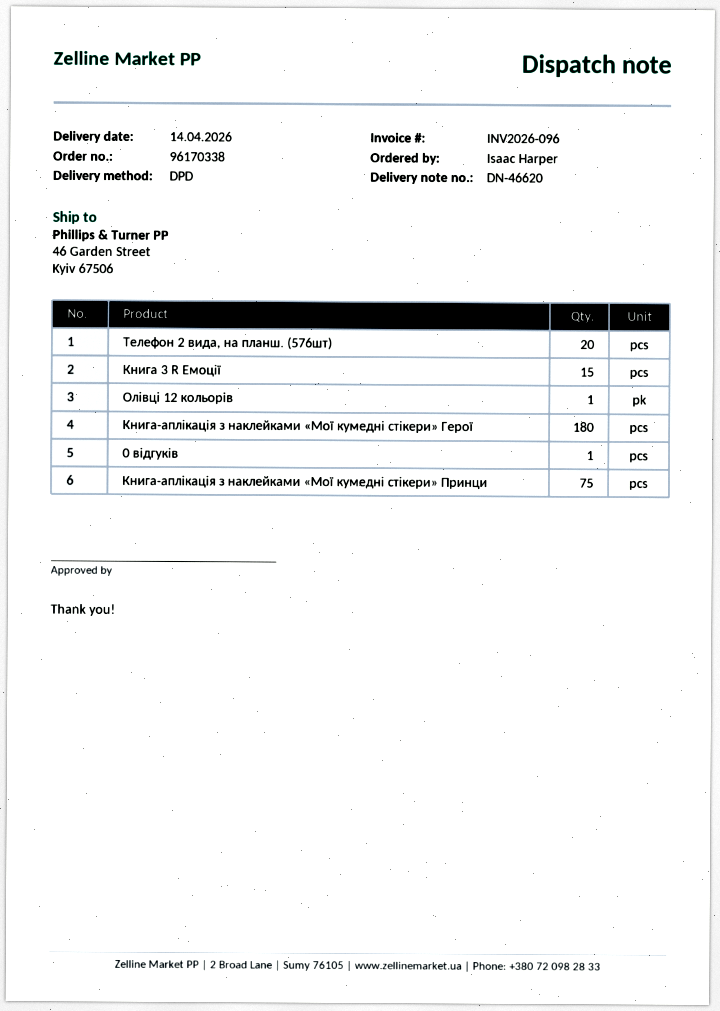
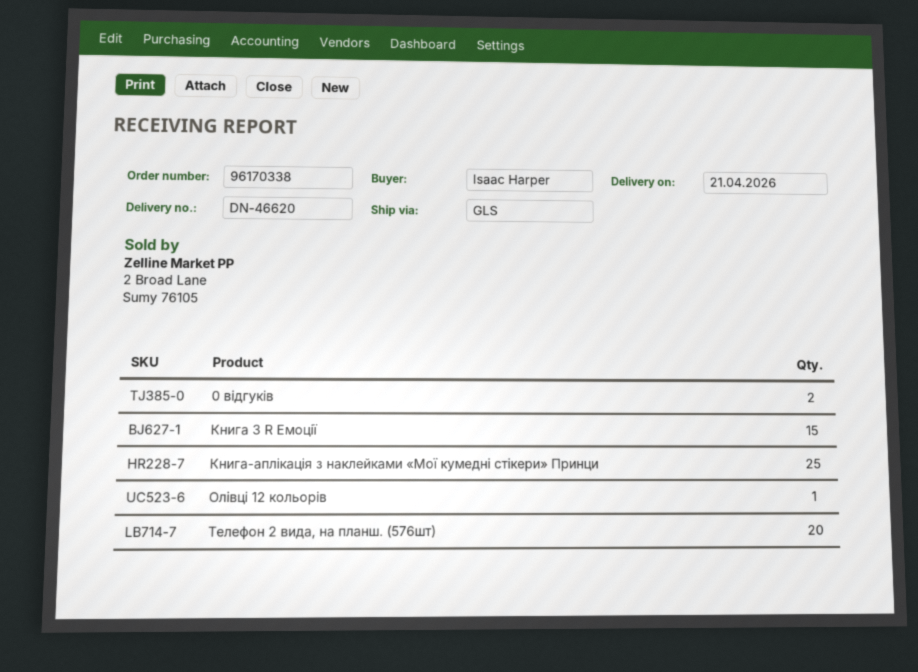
delivery date: 2026-04-14 -> 2026-04-21
shipping method: DPD -> GLS
Книга-аплікація з наклейками «Мої кумедні стікери» Герої: 180 -> none
0 відгуків: 1 -> 2
Книга-аплікація з наклейками «Мої кумедні стікери» Принци: 75 -> 25

